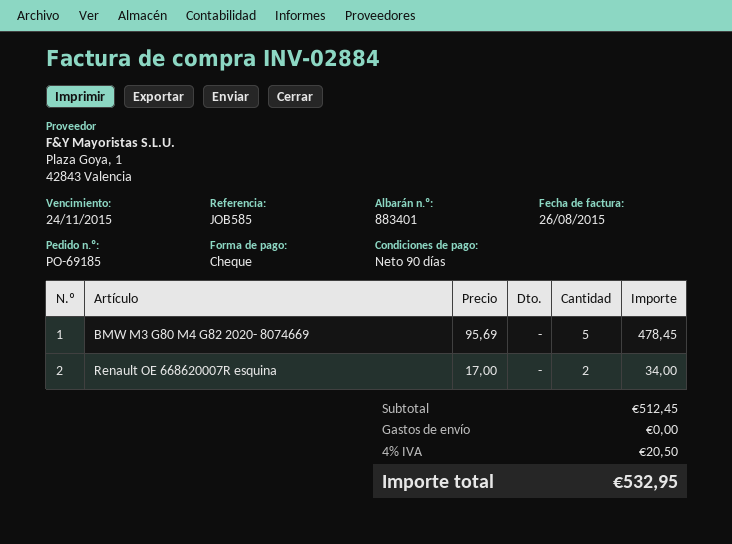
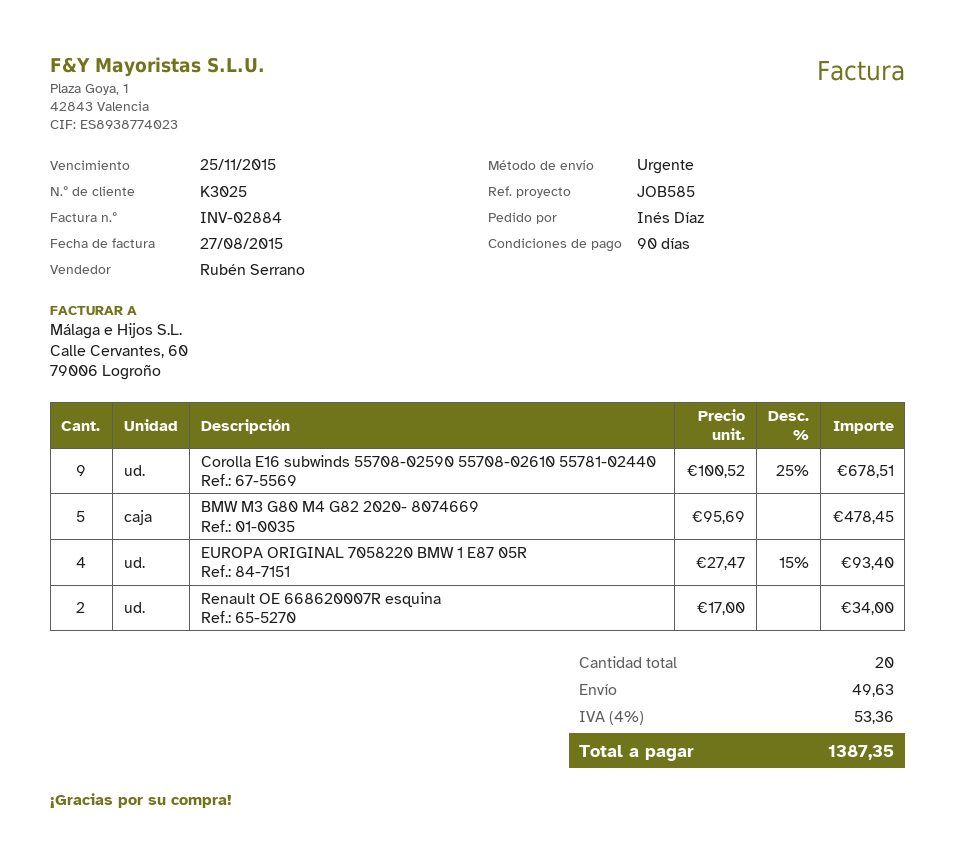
invoice date: 2015-08-26 -> 2015-08-27
due date: 2015-11-24 -> 2015-11-25
Corolla E16 subwinds 55708-02590 55708-02610 55781-02440: none -> 9 x 100.52 - 25% = 678.51
EUROPA ORIGINAL 7058220 BMW 1 E87 05R: none -> 4 x 27.47 - 15% = 93.40
shipping: 0.00 -> 49.63
tax: 4% = 20.50 -> 4% = 53.36
total: 532.95 -> 1387.35

